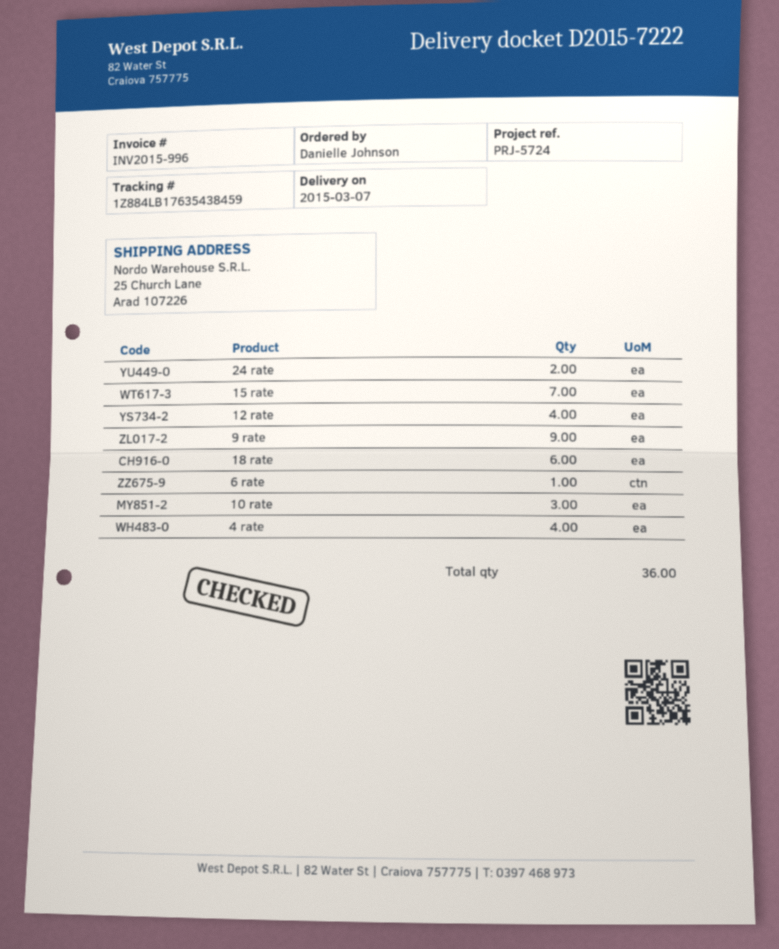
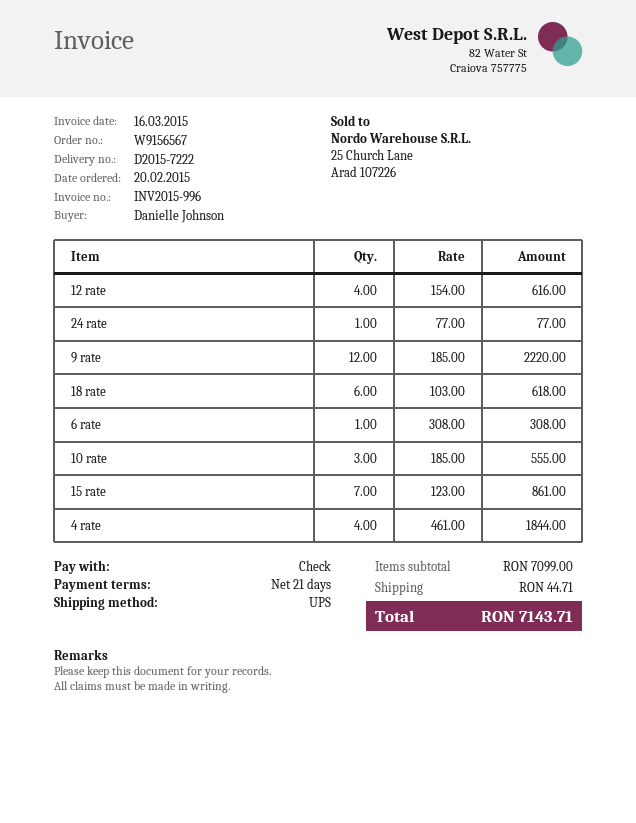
24 rate: 2 -> 1
9 rate: 9 -> 12

